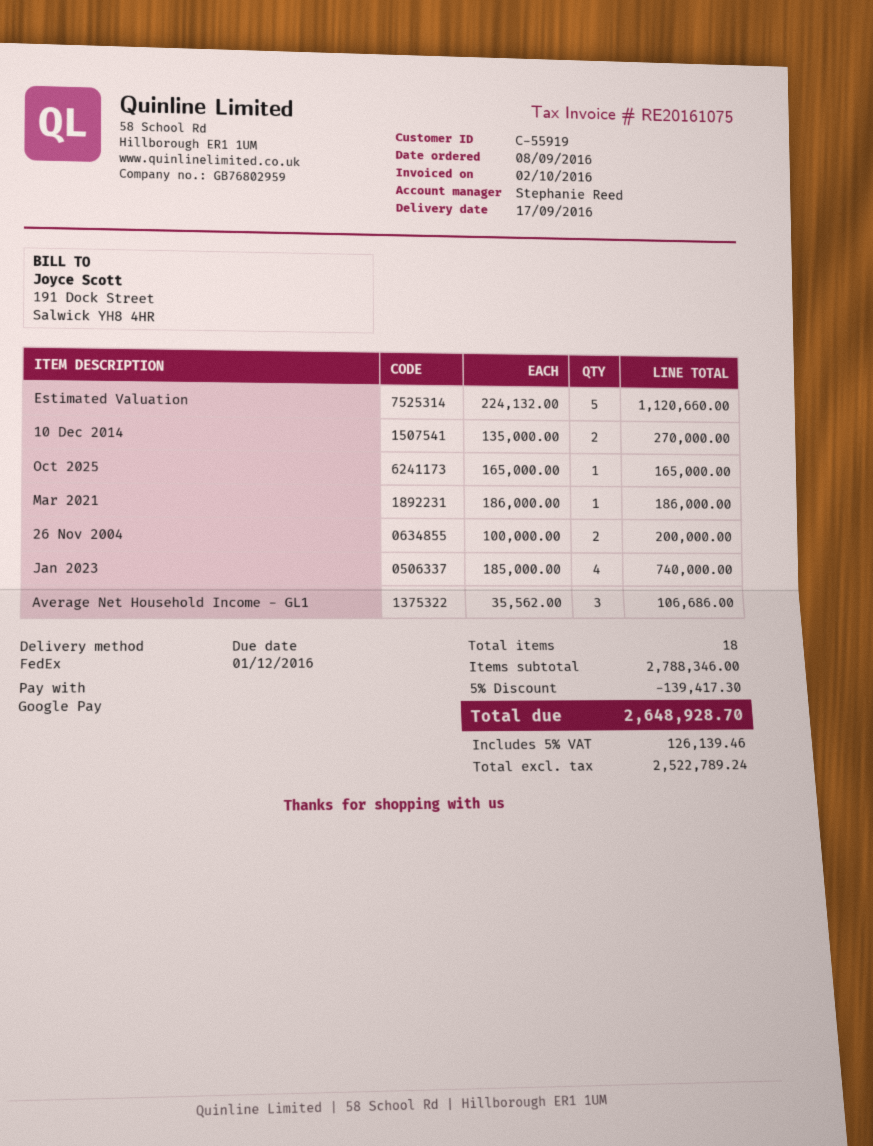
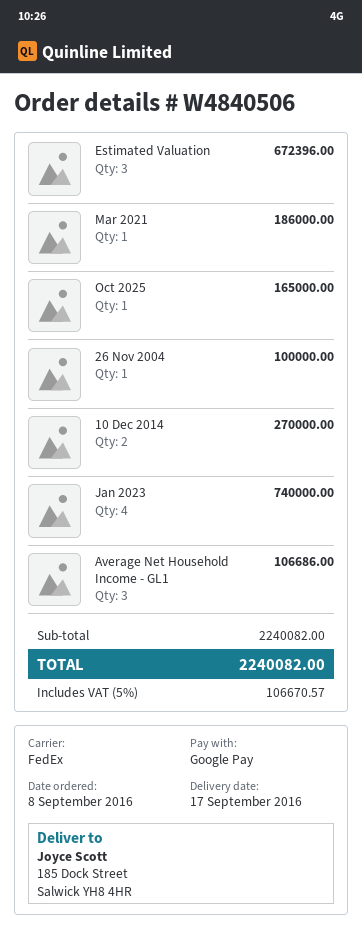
Estimated Valuation: 5 for 1120660.00 -> 3 for 672396.00
26 Nov 2004: 2 for 200000.00 -> 1 for 100000.00
subtotal: 2788346.00 -> 2240082.00
discount: 5% = 139417.30 -> none
tax: 5% = 126139.46 -> 5% = 106670.57
total: 2648928.70 -> 2240082.00

